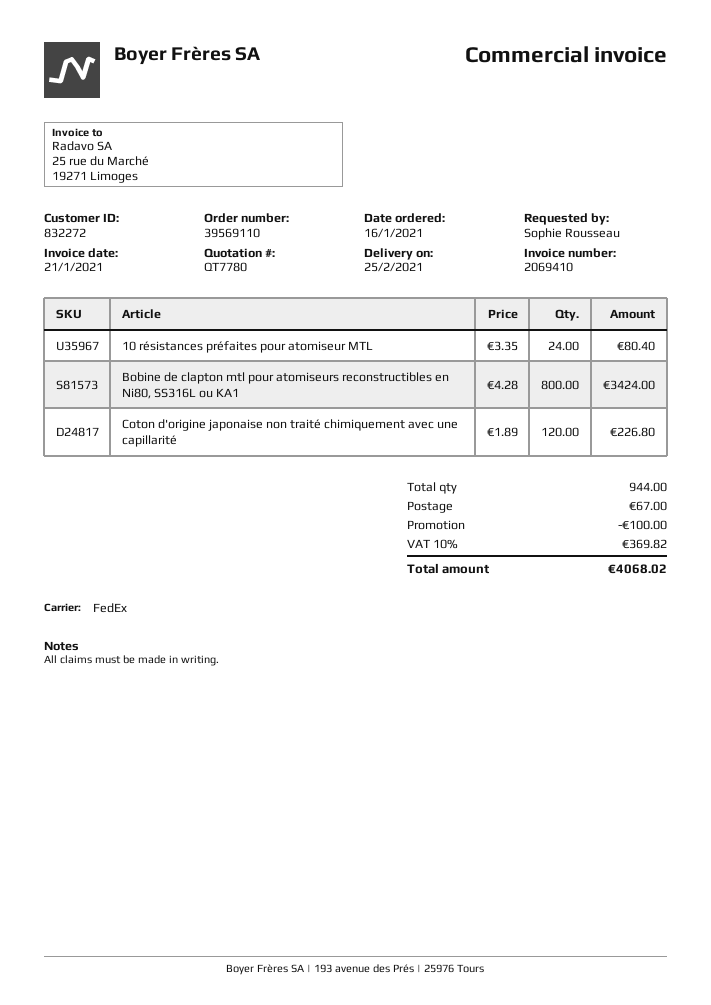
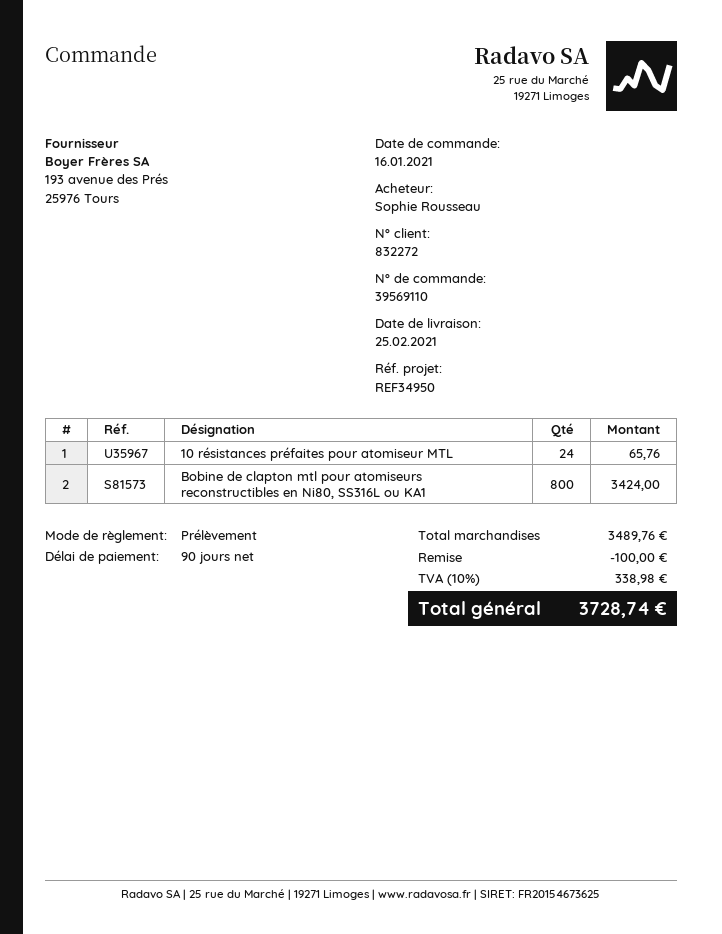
10 résistances préfaites pour atomiseur MTL: 24 for 80.40 -> 24 for 65.76
Coton d'origine japonaise non traité chimiquement avec une capillarité: 120 for 226.80 -> none
shipping: 67.00 -> none
tax: 10% = 369.82 -> 10% = 338.98
total: 4068.02 -> 3728.74

